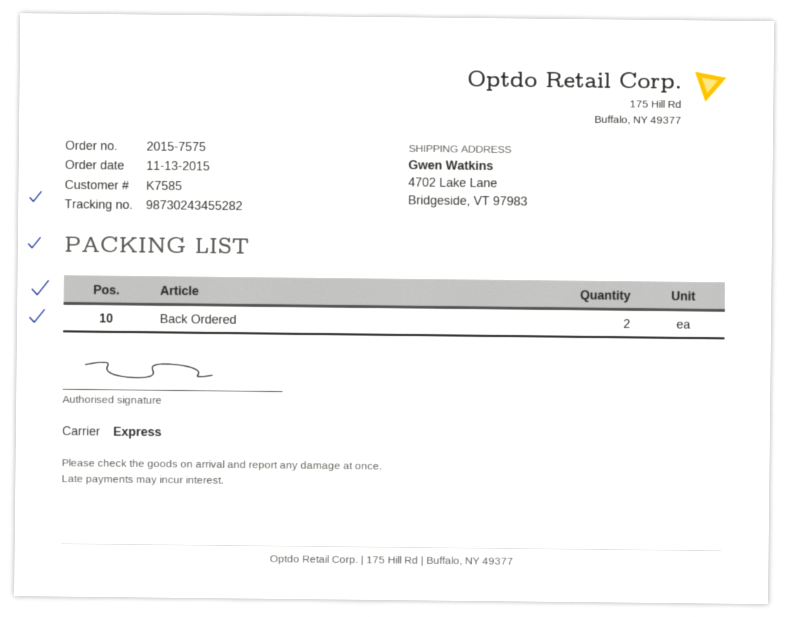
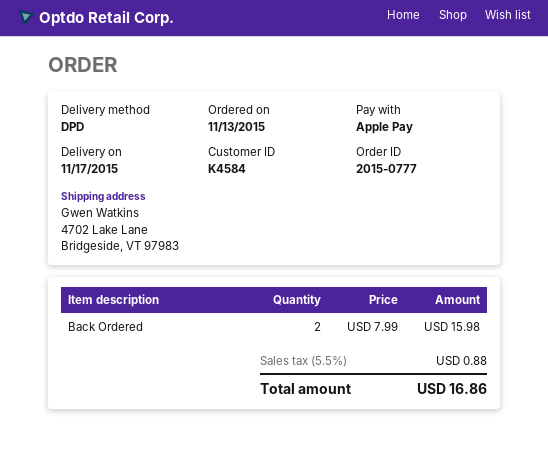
order number: 2015-7575 -> 2015-0777
customer number: K7585 -> K4584
shipping method: express -> DPD

